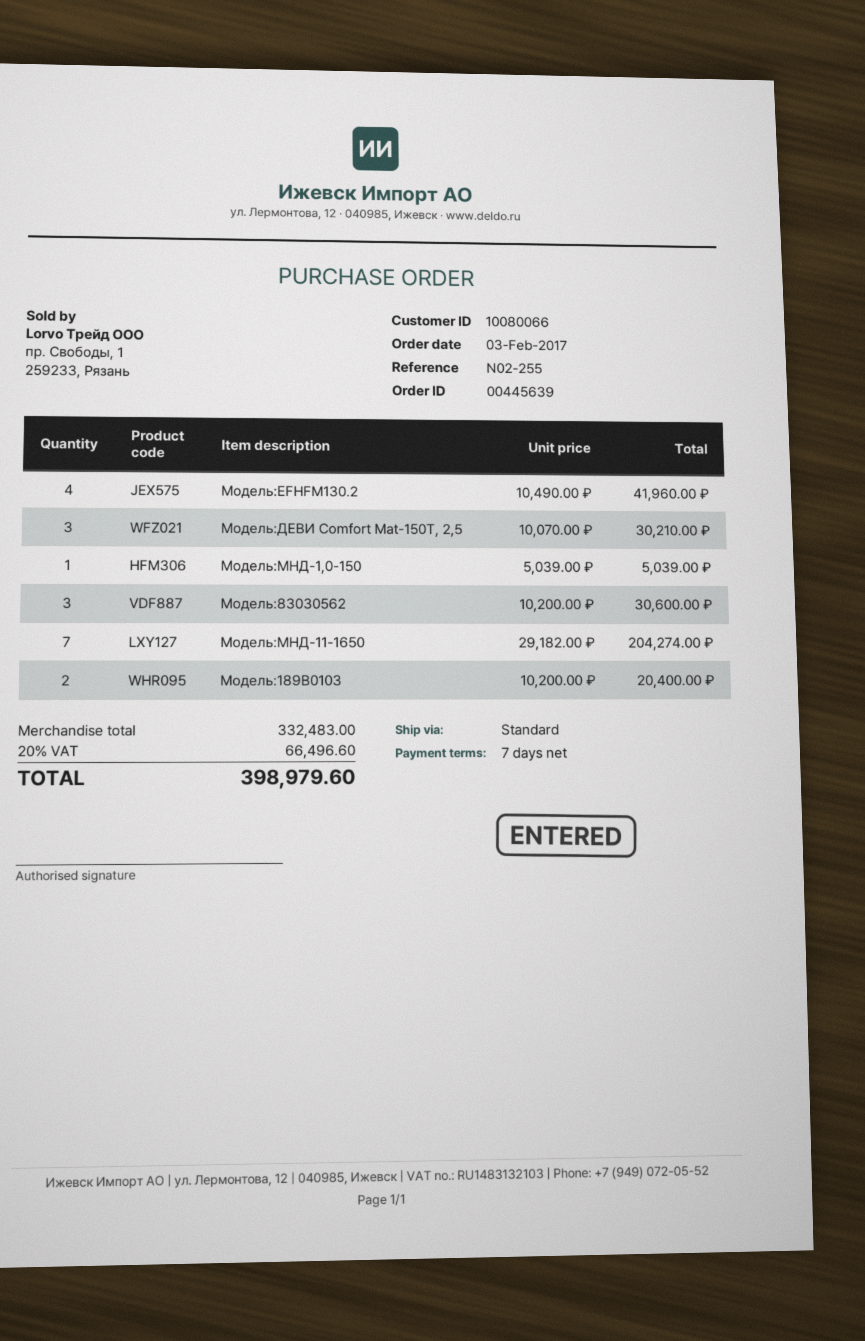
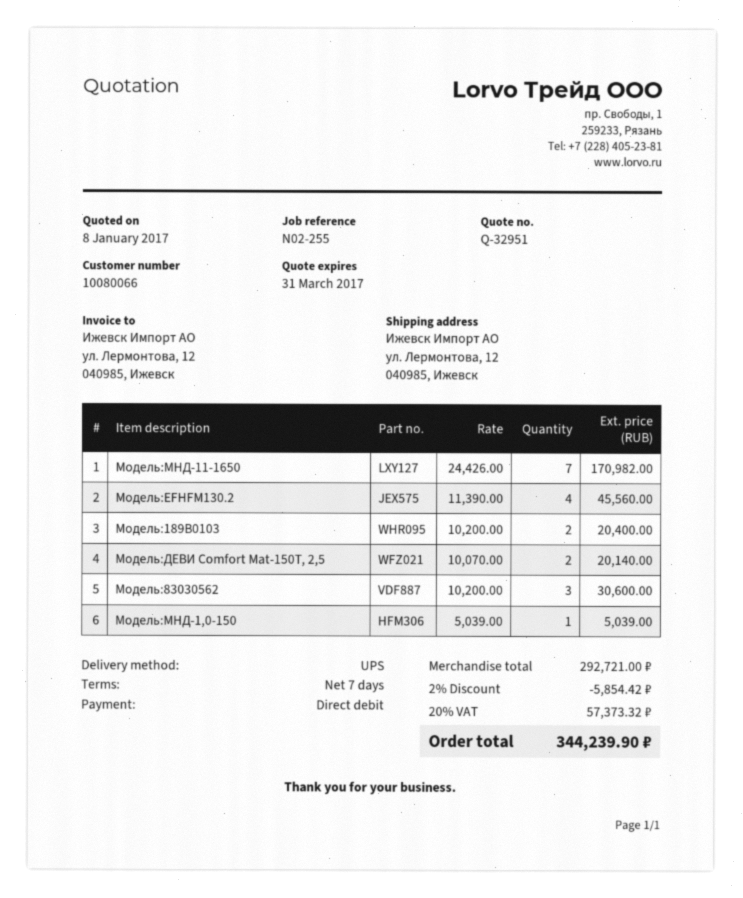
shipping method: standard -> UPS
Модель:EFHFM130.2: 4 x 10490.00 = 41960.00 -> 4 x 11390.00 = 45560.00
Модель:ДЕВИ Comfort Mat-150T, 2,5: 3 x 10070.00 = 30210.00 -> 2 x 10070.00 = 20140.00
Модель:МНД-11-1650: 7 x 29182.00 = 204274.00 -> 7 x 24426.00 = 170982.00
subtotal: 332483.00 -> 292721.00
discount: none -> 2% = 5854.42
tax: 20% = 66496.60 -> 20% = 57373.32
total: 398979.60 -> 344239.90

